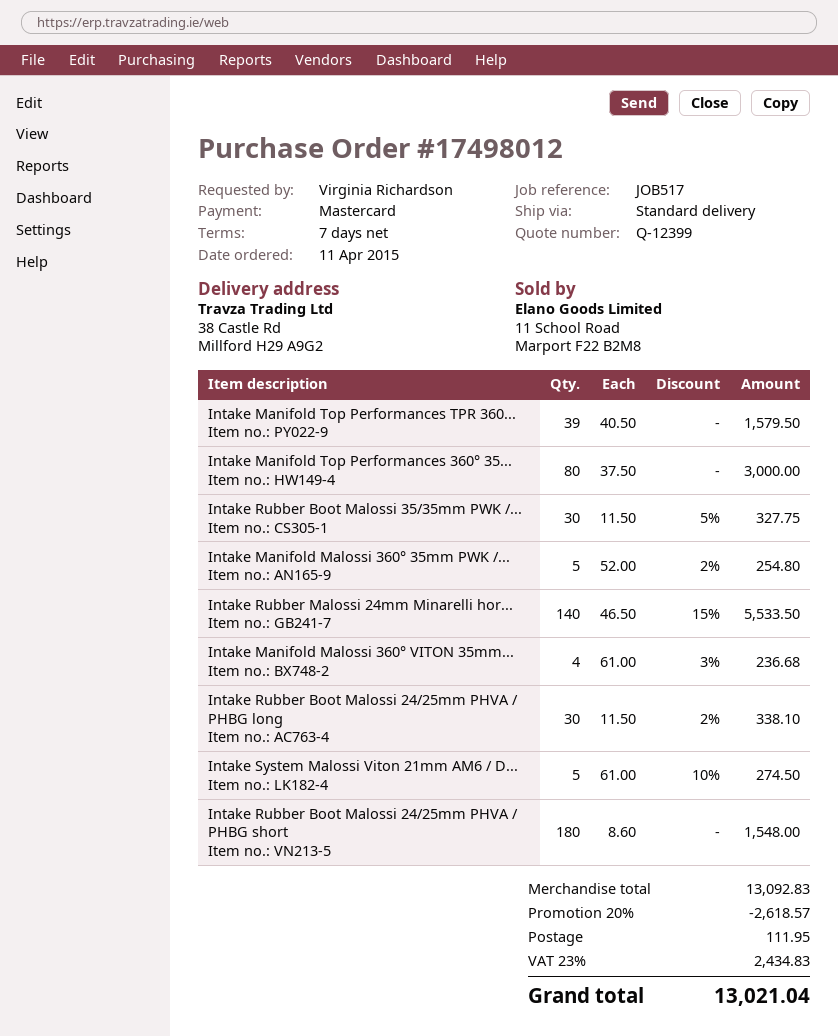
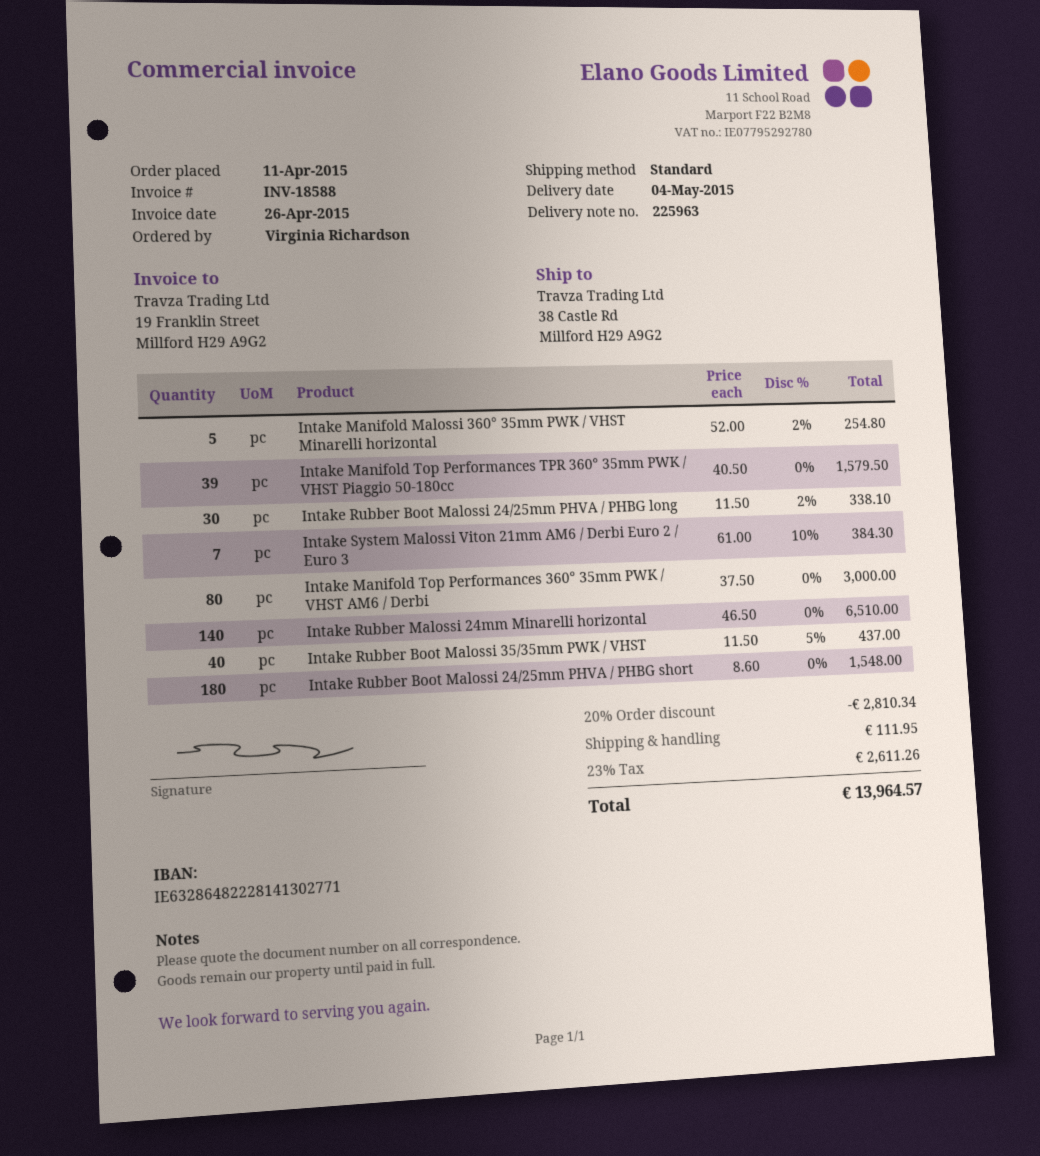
Intake Rubber Boot Malossi 35/35mm PWK /...: 30 x 11.50 - 5% = 327.75 -> 40 x 11.50 - 5% = 437.00
Intake Rubber Malossi 24mm Minarelli hor...: 140 x 46.50 - 15% = 5533.50 -> 140 x 46.50 = 6510.00
Intake Manifold Malossi 360° VITON 35mm...: 4 x 61.00 - 3% = 236.68 -> none
Intake System Malossi Viton 21mm AM6 / D...: 5 x 61.00 - 10% = 274.50 -> 7 x 61.00 - 10% = 384.30
discount: 20% = 2618.57 -> 20% = 2810.34
tax: 23% = 2434.83 -> 23% = 2611.26
total: 13021.04 -> 13964.57

